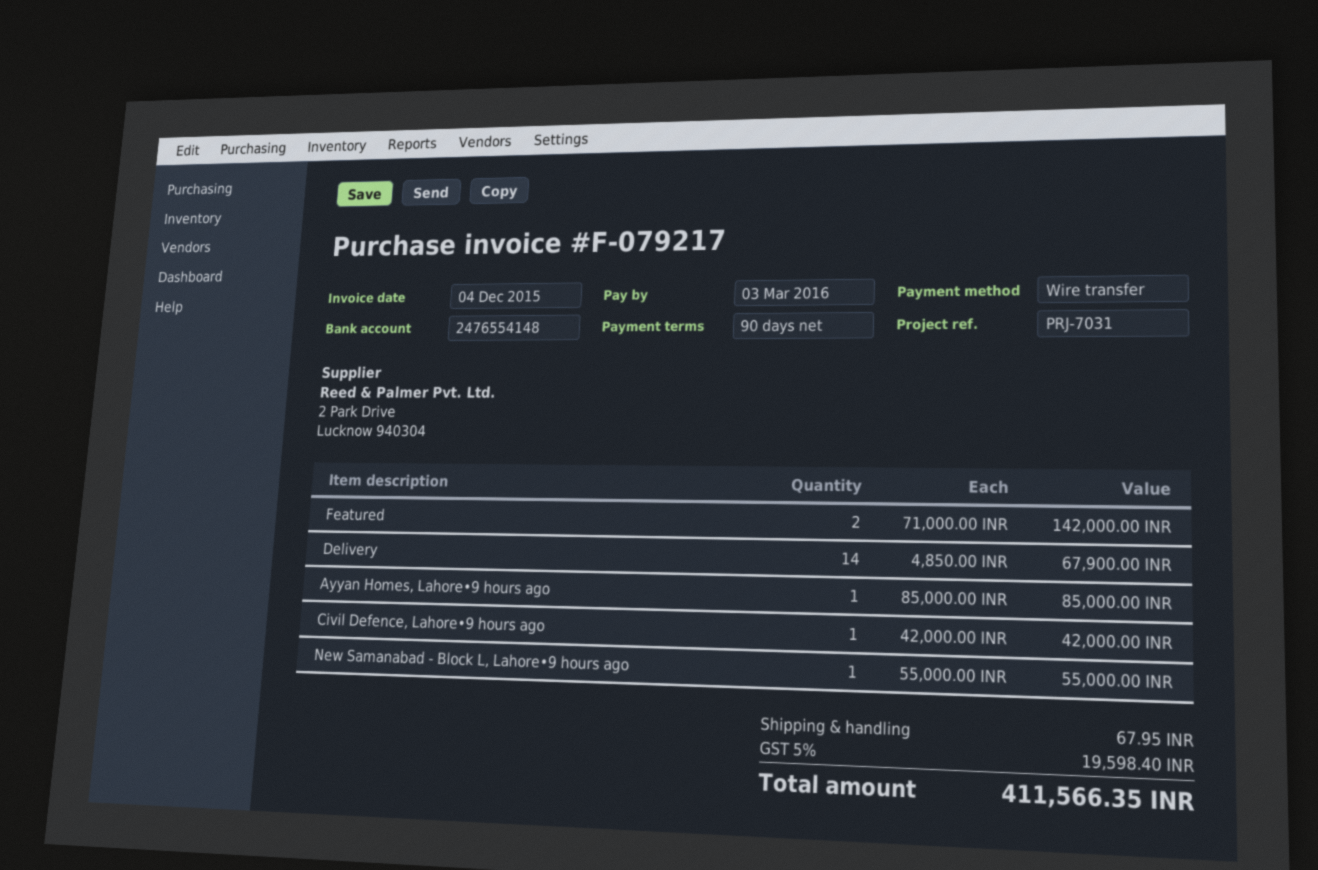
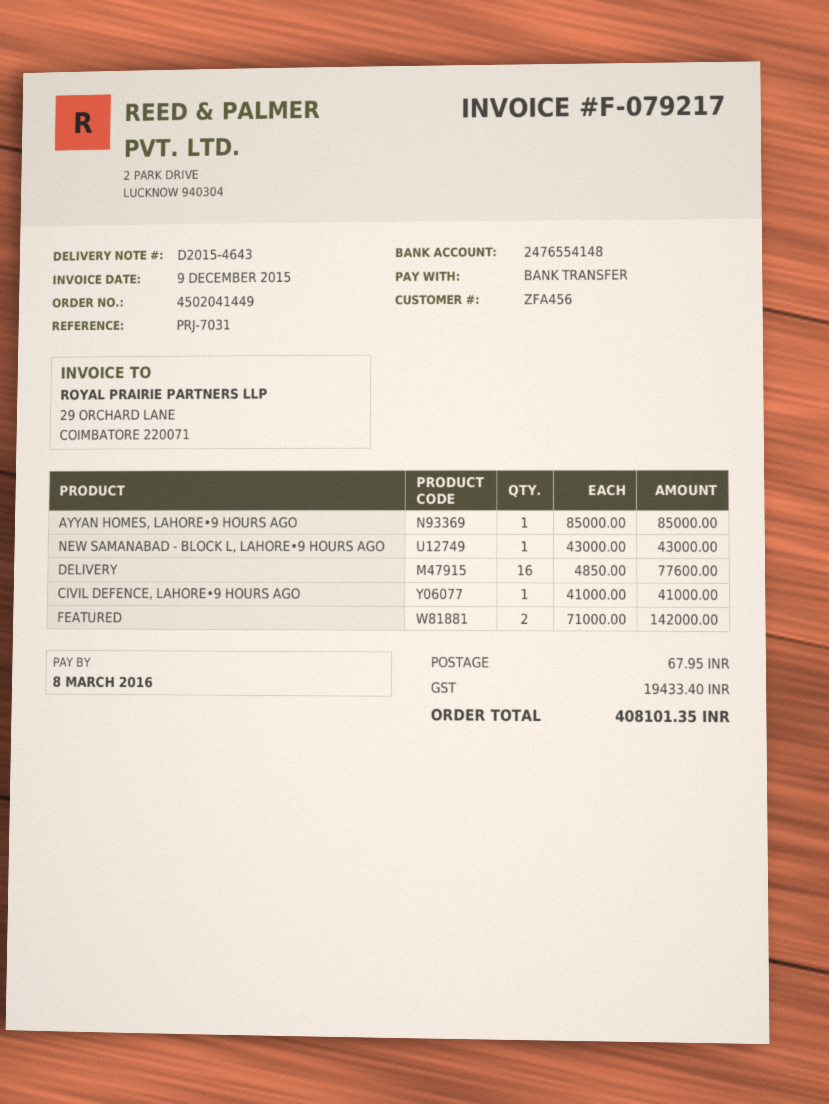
invoice date: 2015-12-04 -> 2015-12-09
due date: 2016-03-03 -> 2016-03-08
Delivery: 14 x 4850.00 = 67900.00 -> 16 x 4850.00 = 77600.00
Civil Defence, Lahore•9 hours ago: 1 x 42000.00 = 42000.00 -> 1 x 41000.00 = 41000.00
New Samanabad - Block L, Lahore•9 hours ago: 1 x 55000.00 = 55000.00 -> 1 x 43000.00 = 43000.00
tax: 19598.40 -> 19433.40
total: 411566.35 -> 408101.35

